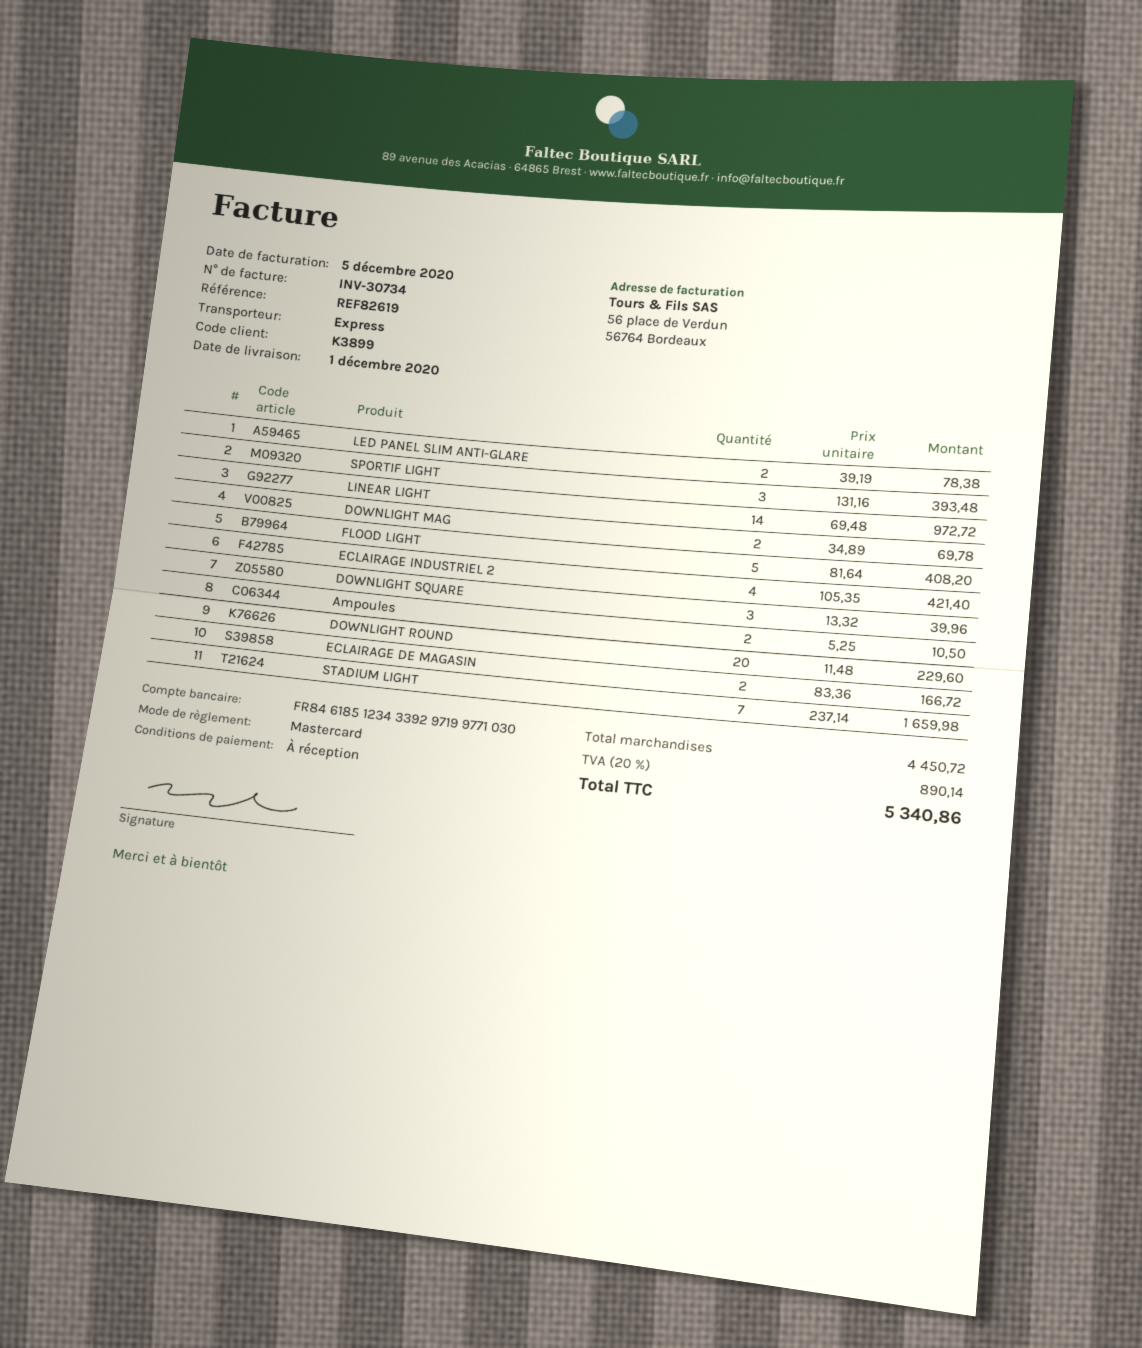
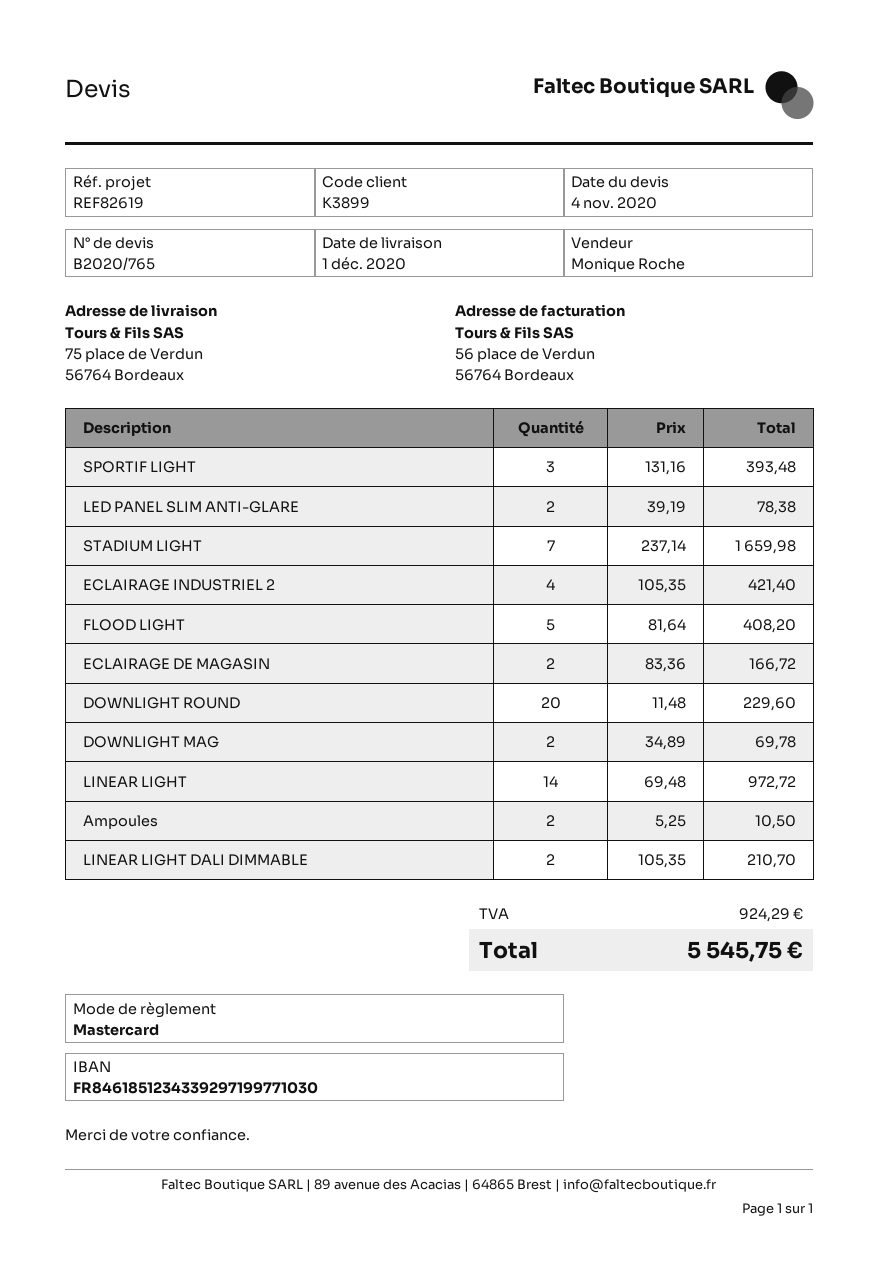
DOWNLIGHT SQUARE: 3 x 13.32 = 39.96 -> none
LINEAR LIGHT DALI DIMMABLE: none -> 2 x 105.35 = 210.70
tax: 890.14 -> 924.29
total: 5340.86 -> 5545.75

